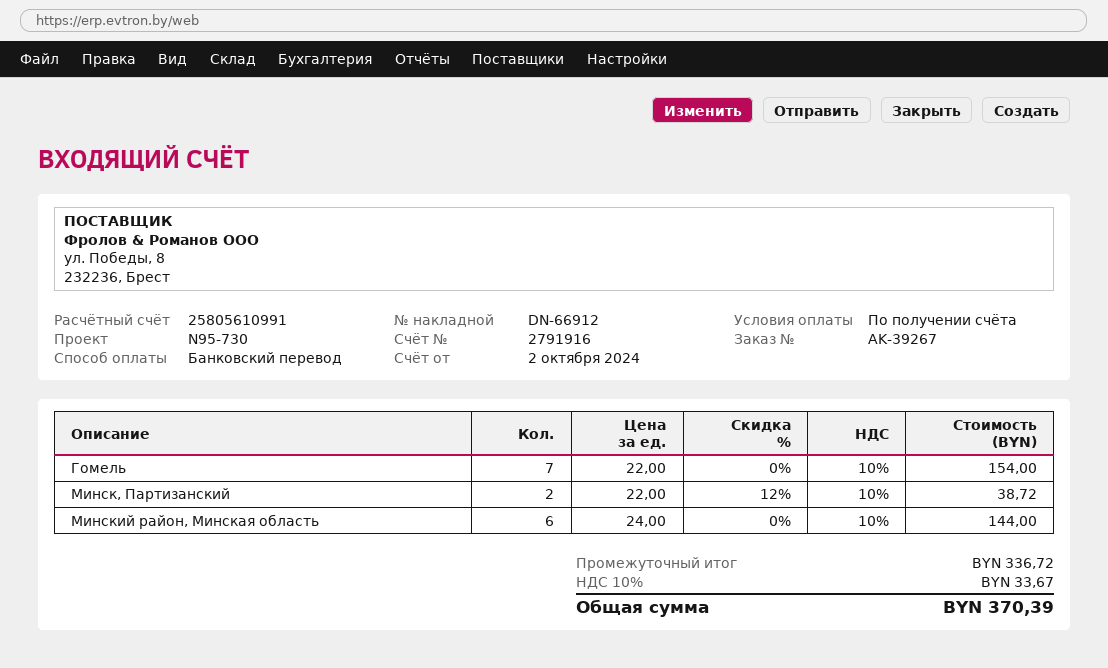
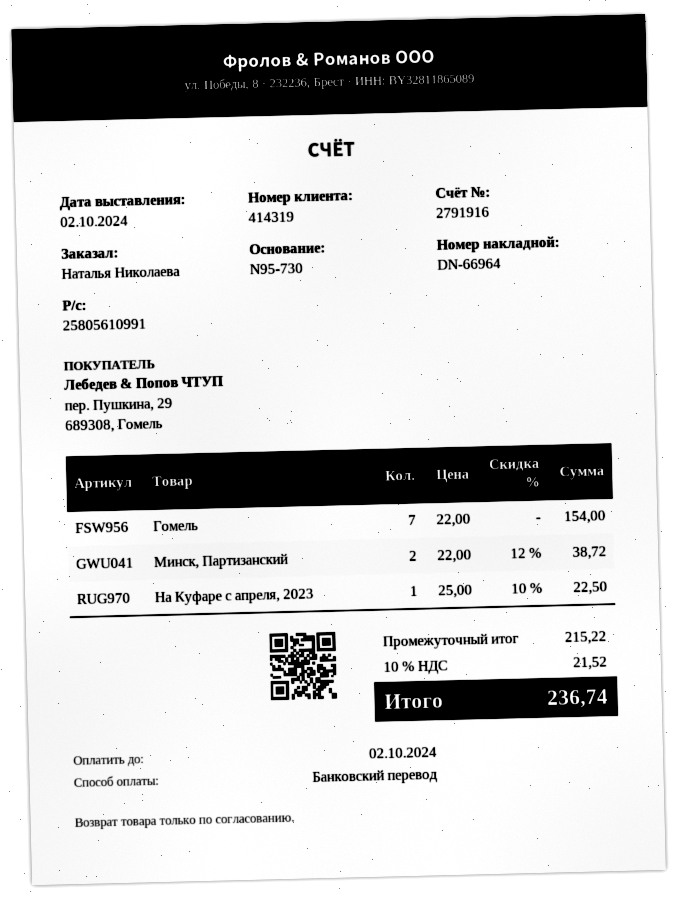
delivery note number: DN-66912 -> DN-66964
Минский район, Минская область: 6 x 24.00 = 144.00 -> none
На Куфаре с апреля, 2023: none -> 1 x 25.00 - 10% = 22.50
subtotal: 336.72 -> 215.22
tax: 10% = 33.67 -> 10% = 21.52
total: 370.39 -> 236.74

